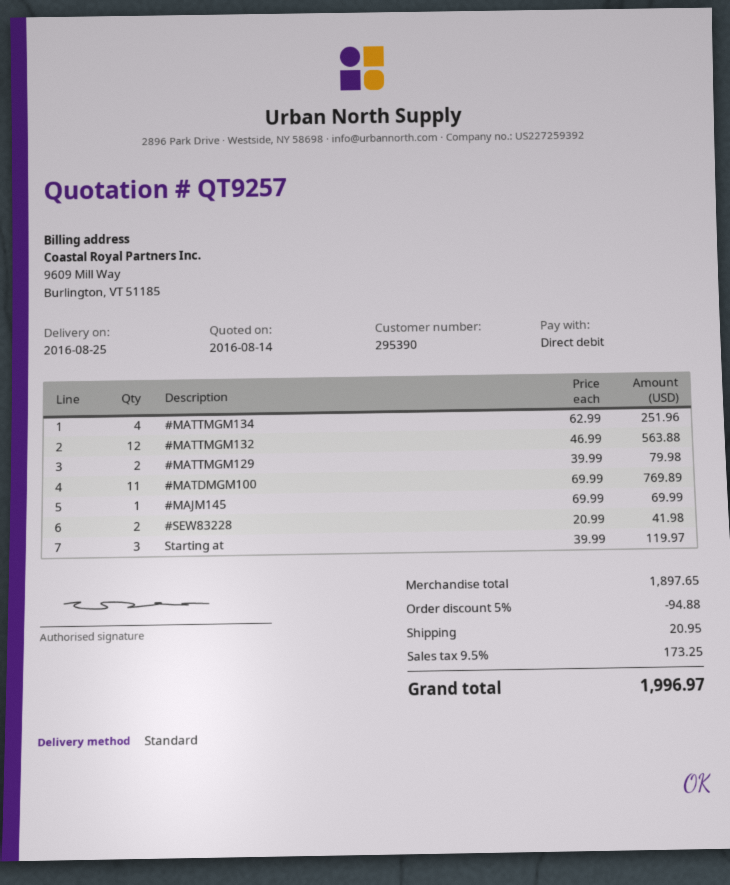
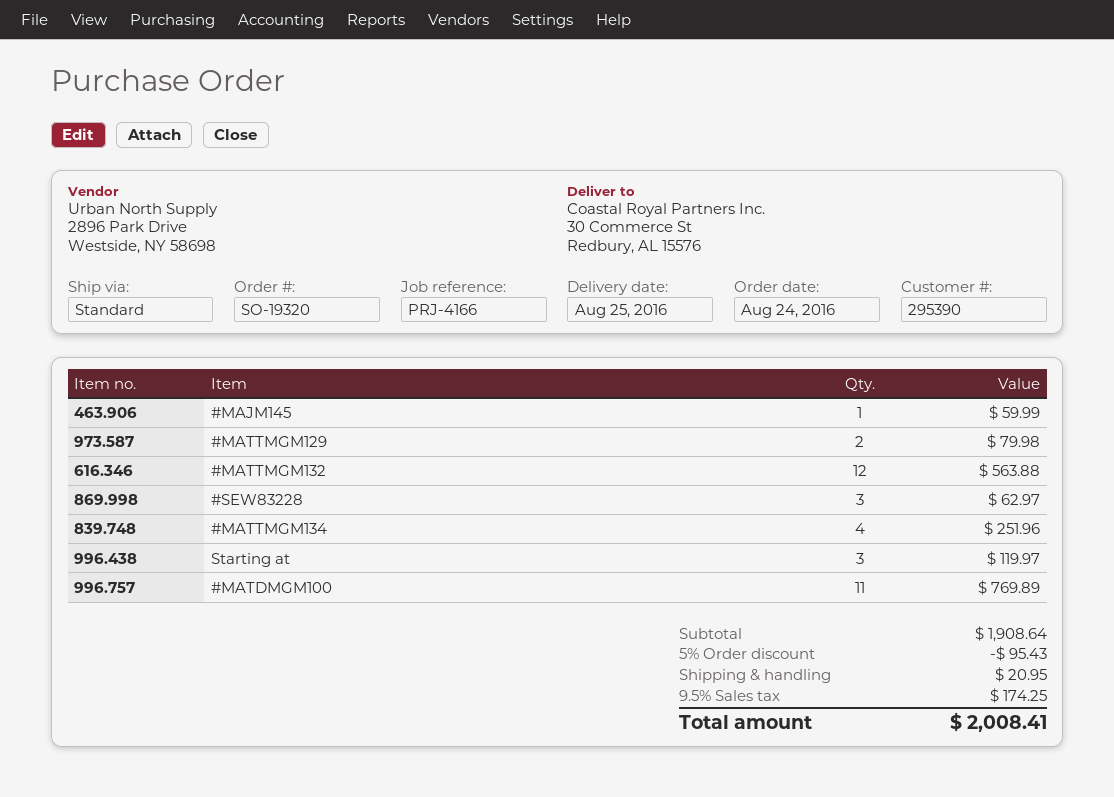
#MAJM145: 1 for 69.99 -> 1 for 59.99
#SEW83228: 2 for 41.98 -> 3 for 62.97
subtotal: 1897.65 -> 1908.64
discount: 5% = 94.88 -> 5% = 95.43
tax: 9.5% = 173.25 -> 9.5% = 174.25
total: 1996.97 -> 2008.41

